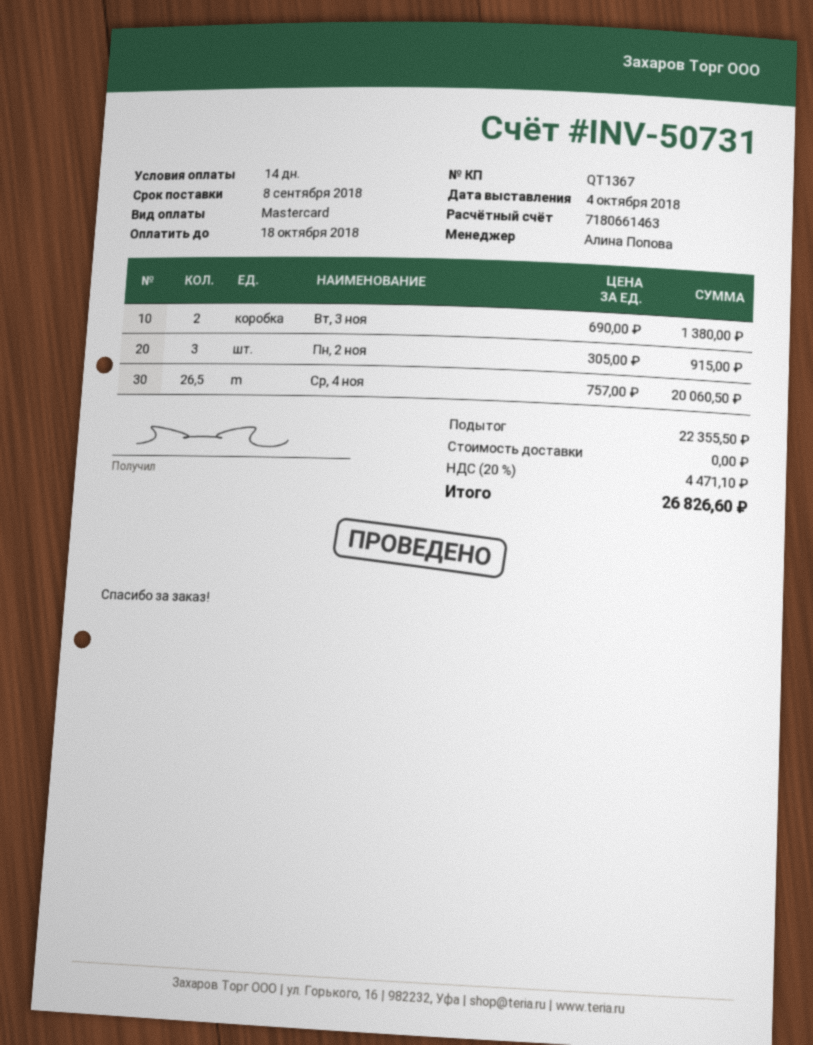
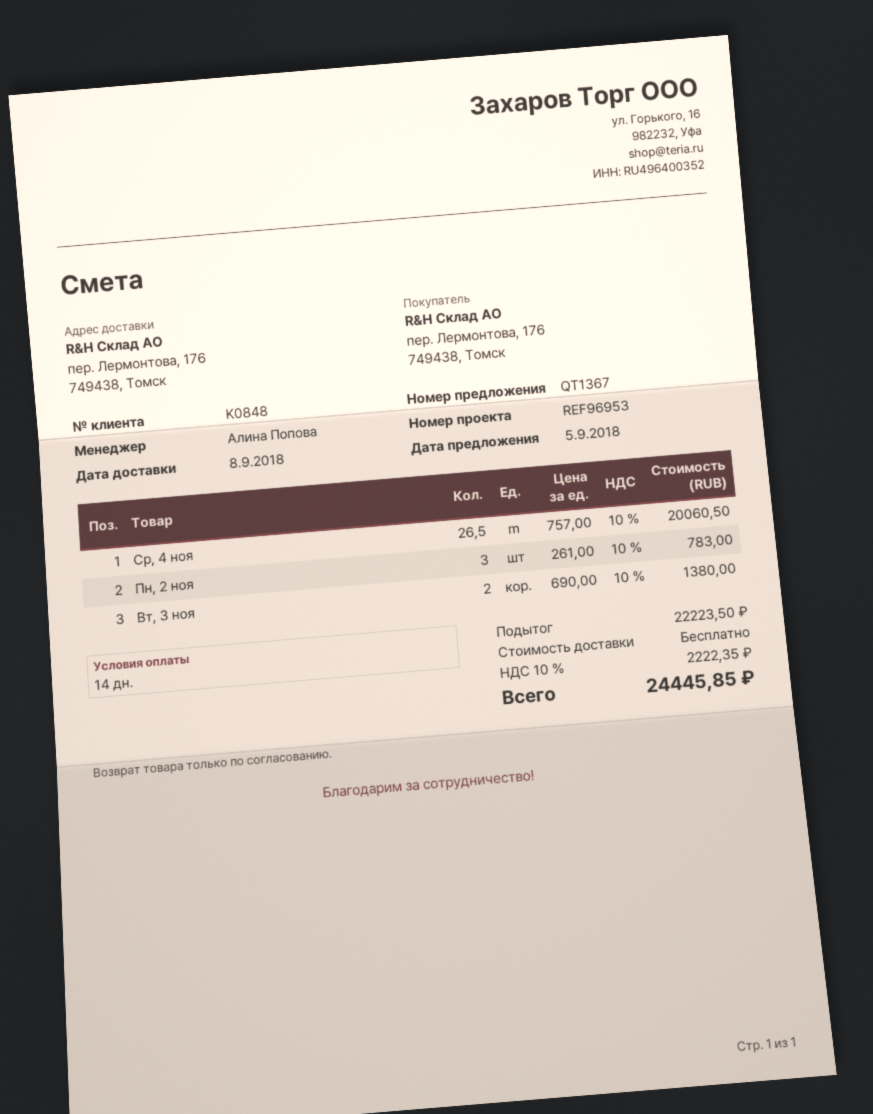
Пн, 2 ноя: 3 x 305.00 = 915.00 -> 3 x 261.00 = 783.00
subtotal: 22355.50 -> 22223.50
tax: 20% = 4471.10 -> 10% = 2222.35
total: 26826.60 -> 24445.85

